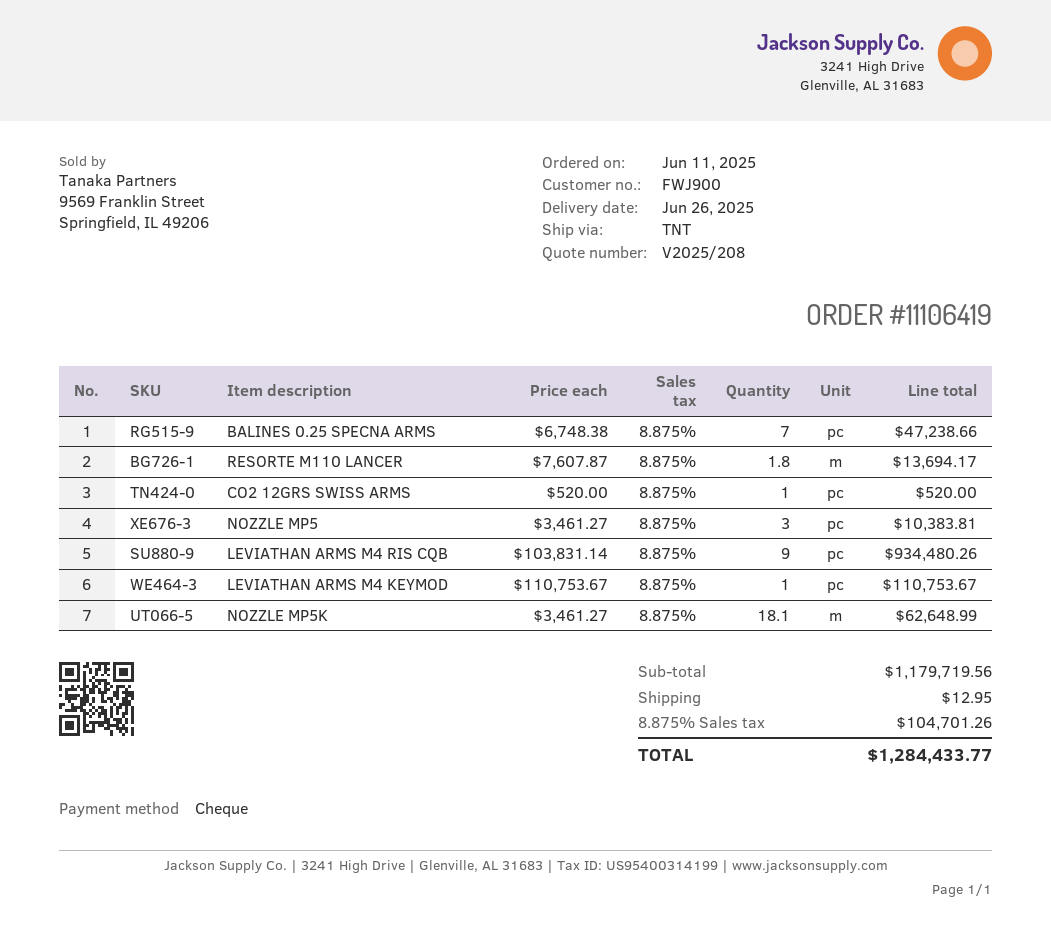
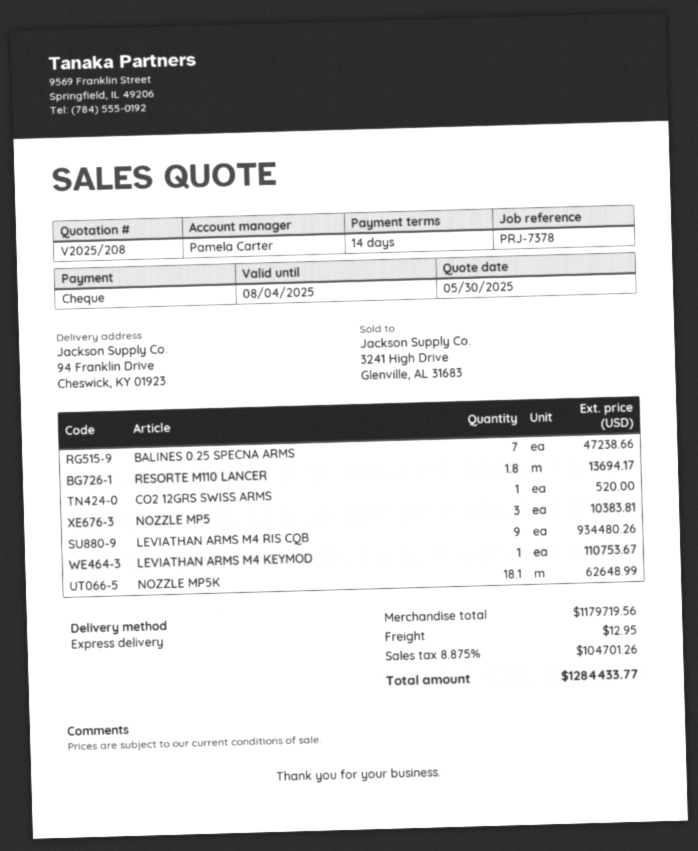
shipping method: TNT -> express

